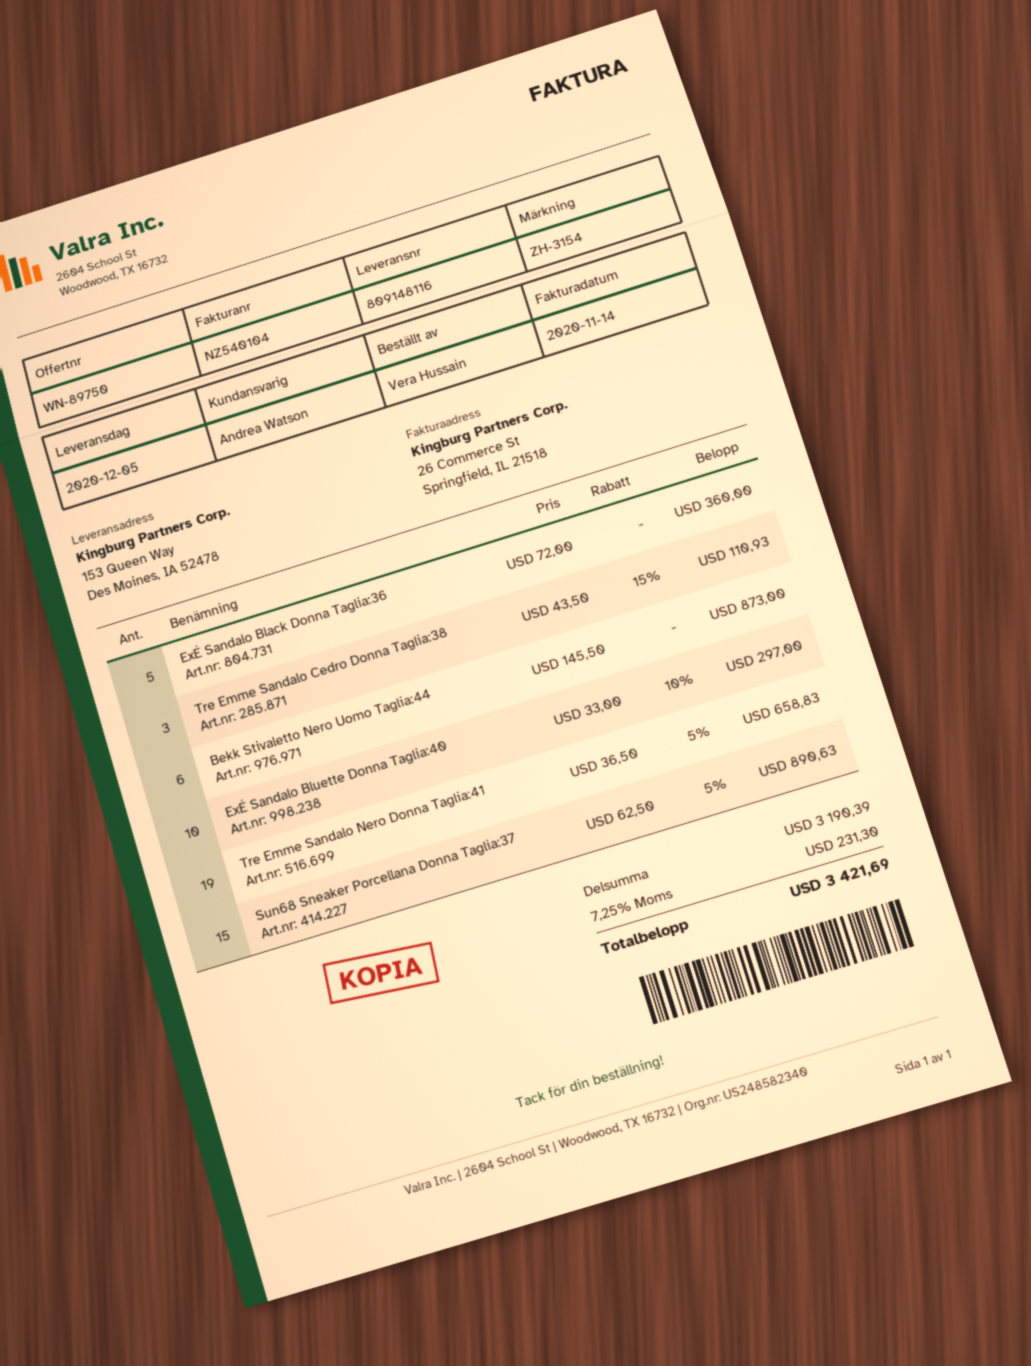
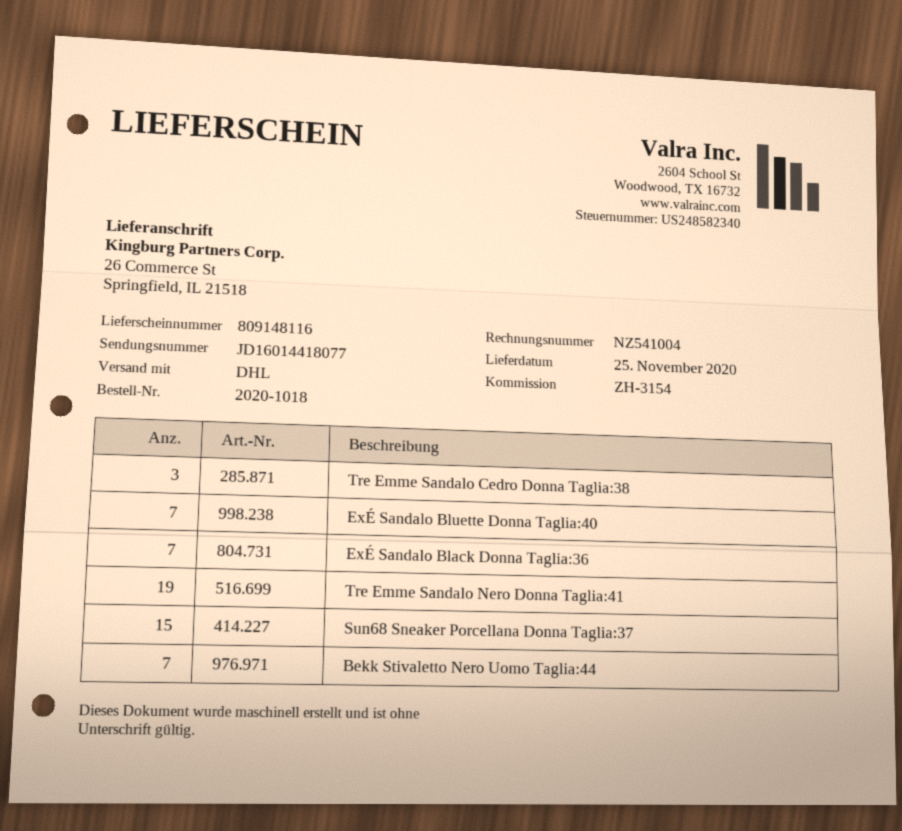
delivery date: 2020-12-05 -> 2020-11-25
invoice number: NZ540104 -> NZ541004
ship to: 153 Queen Way, Des Moines, IA 52478 -> 26 Commerce St, Springfield, IL 21518
ExÉ Sandalo Black Donna Taglia:36: 5 -> 7
Bekk Stivaletto Nero Uomo Taglia:44: 6 -> 7
ExÉ Sandalo Bluette Donna Taglia:40: 10 -> 7

